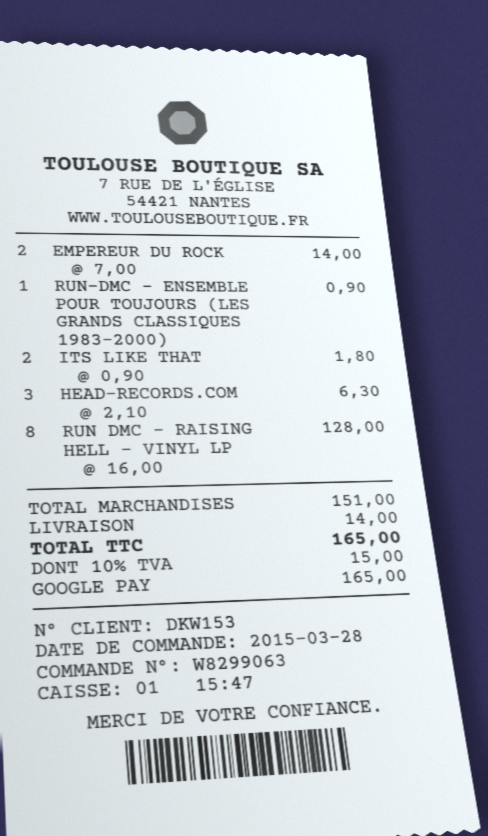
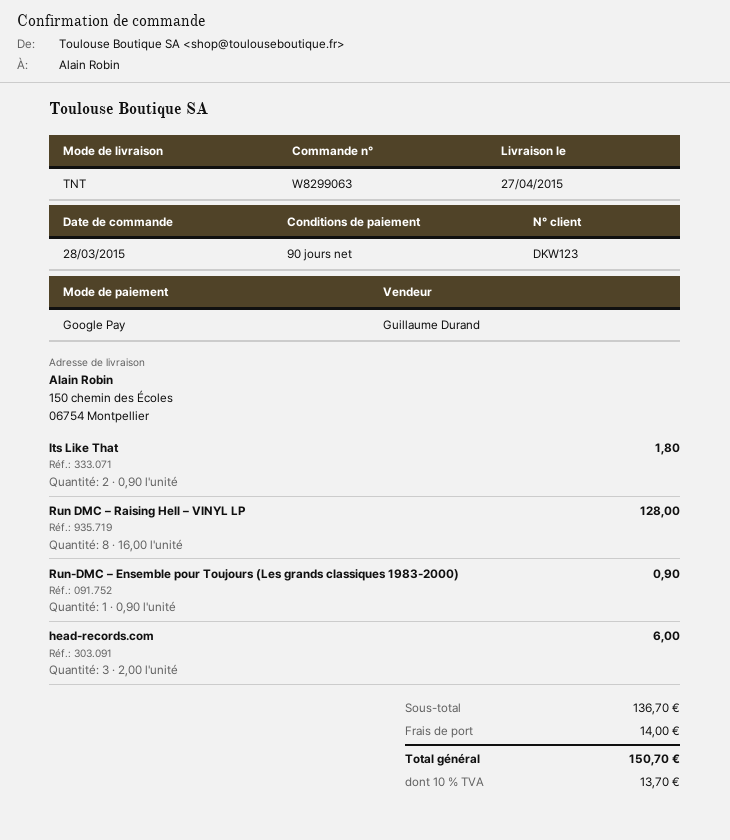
customer number: DKW153 -> DKW123
EMPEREUR DU ROCK: 2 x 7.00 = 14.00 -> none
HEAD-RECORDS.COM: 3 x 2.10 = 6.30 -> 3 x 2.00 = 6.00
subtotal: 151.00 -> 136.70
tax: 10% = 15.00 -> 10% = 13.70
total: 165.00 -> 150.70

